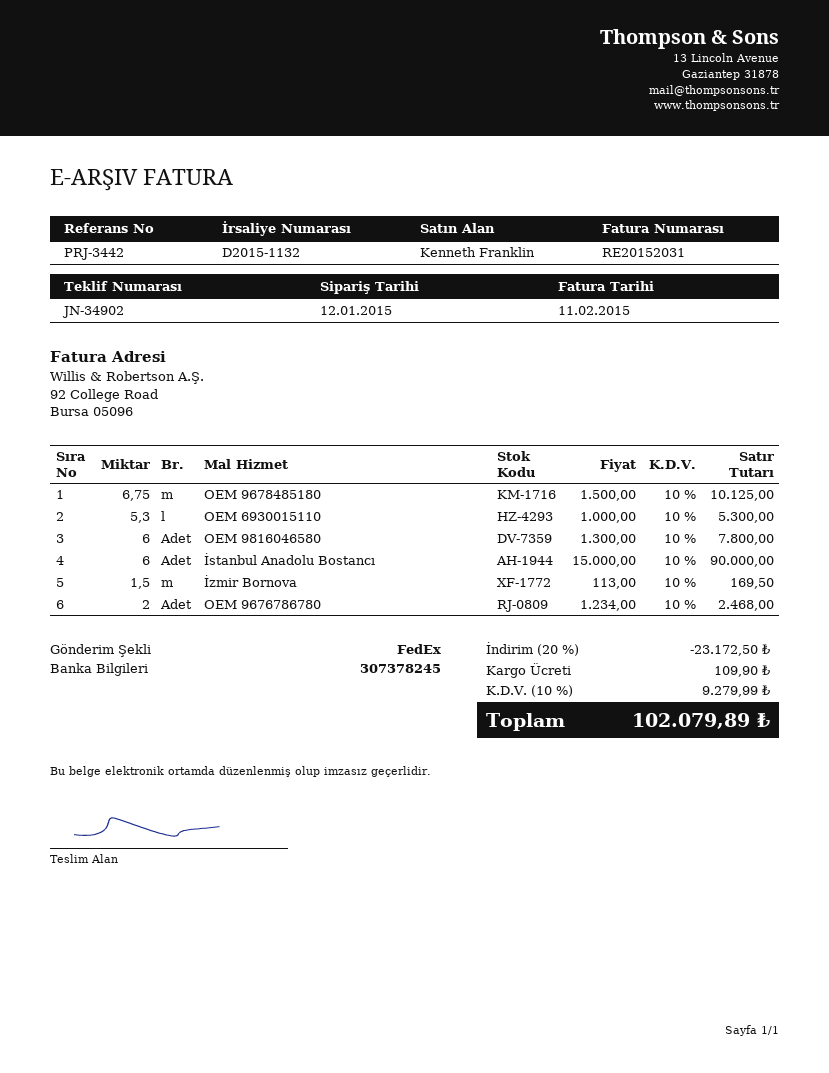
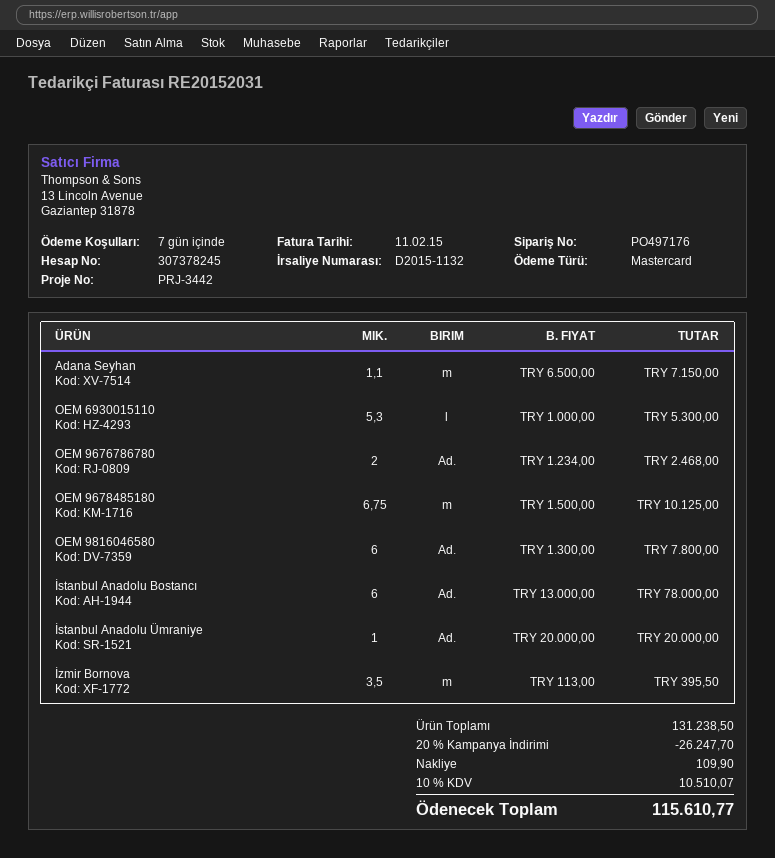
İstanbul Anadolu Bostancı: 6 x 15000.00 = 90000.00 -> 6 x 13000.00 = 78000.00
İzmir Bornova: 1.5 x 113.00 = 169.50 -> 3.5 x 113.00 = 395.50
Adana Seyhan: none -> 1.1 x 6500.00 = 7150.00
İstanbul Anadolu Ümraniye: none -> 1 x 20000.00 = 20000.00
discount: 20% = 23172.50 -> 20% = 26247.70
tax: 10% = 9279.99 -> 10% = 10510.07
total: 102079.89 -> 115610.77

